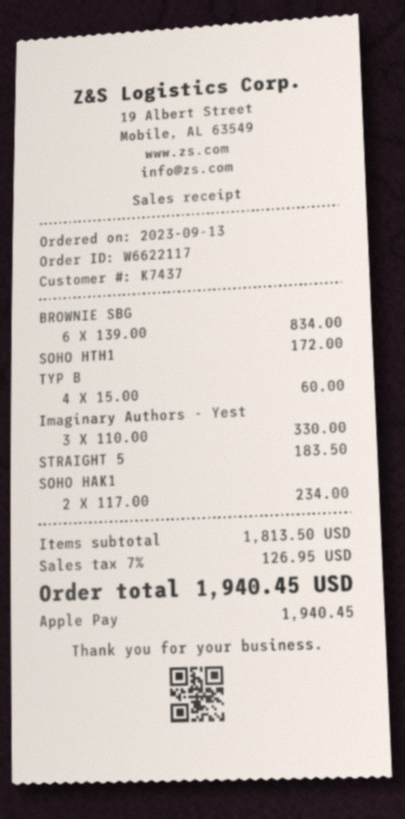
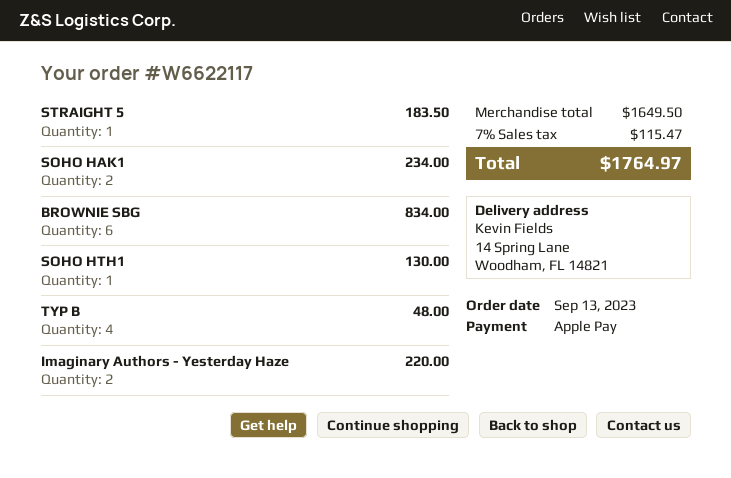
SOHO HTH1: 1 for 172.00 -> 1 for 130.00
TYP B: 4 for 60.00 -> 4 for 48.00
Imaginary Authors - Yest: 3 for 330.00 -> 2 for 220.00
subtotal: 1813.50 -> 1649.50
tax: 7% = 126.95 -> 7% = 115.47
total: 1940.45 -> 1764.97

